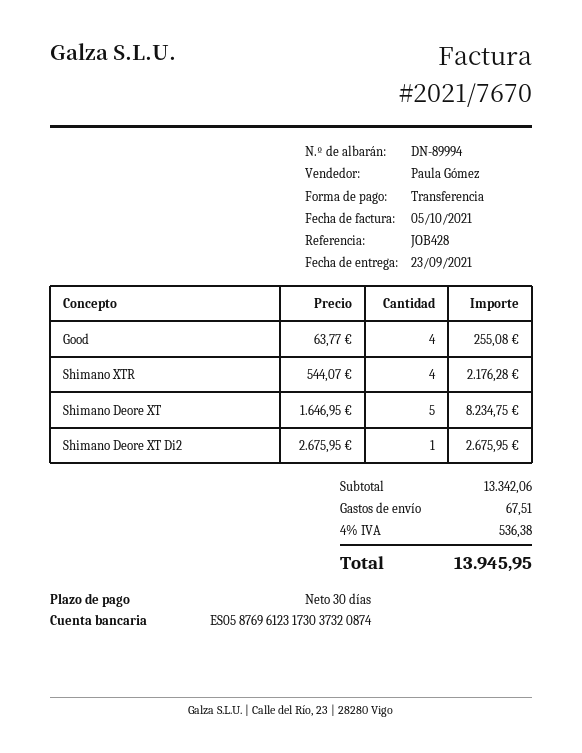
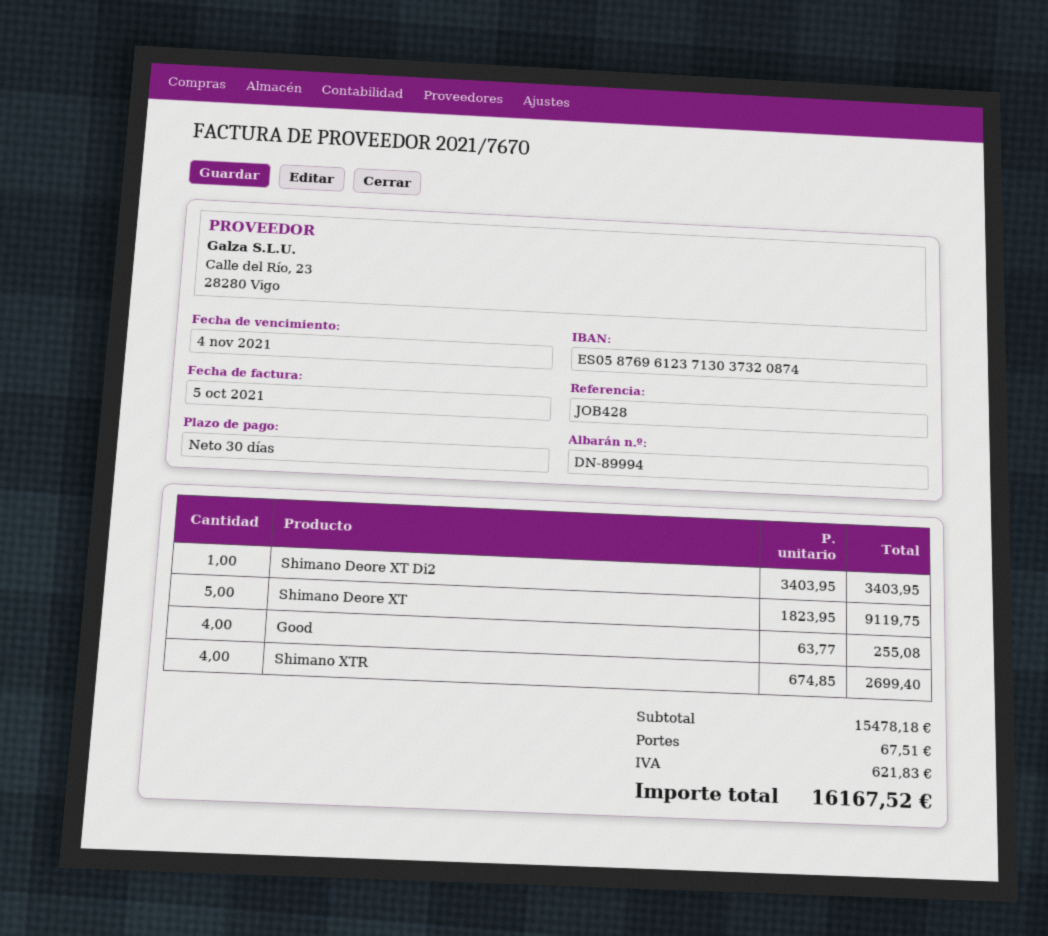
bank account: ES0587696123173037320874 -> ES0587696123713037320874
Shimano XTR: 4 x 544.07 = 2176.28 -> 4 x 674.85 = 2699.40
Shimano Deore XT: 5 x 1646.95 = 8234.75 -> 5 x 1823.95 = 9119.75
Shimano Deore XT Di2: 1 x 2675.95 = 2675.95 -> 1 x 3403.95 = 3403.95
subtotal: 13342.06 -> 15478.18
tax: 536.38 -> 621.83
total: 13945.95 -> 16167.52

